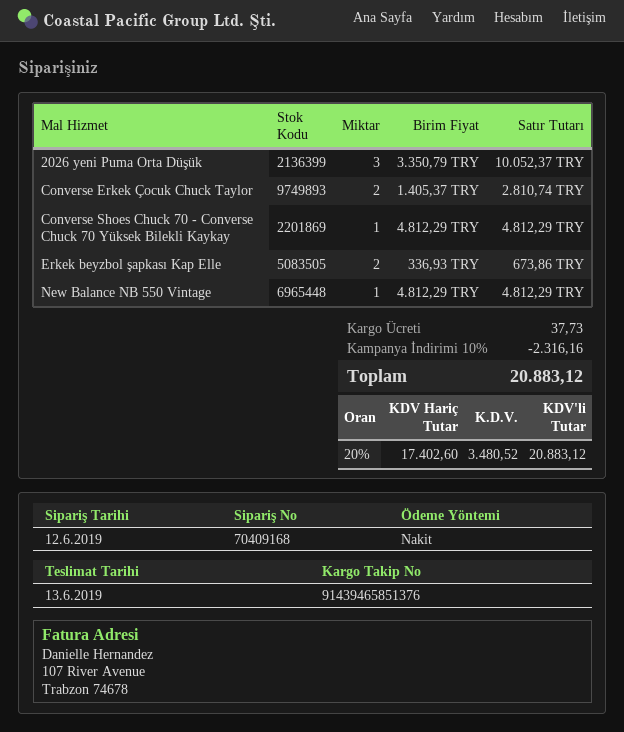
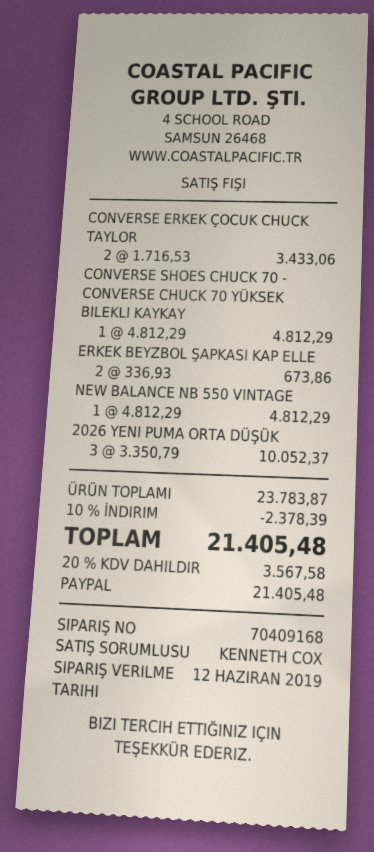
payment method: cash -> PayPal
Converse Erkek Çocuk Chuck Taylor: 2 x 1405.37 = 2810.74 -> 2 x 1716.53 = 3433.06
discount: 10% = 2316.16 -> 10% = 2378.39
shipping: 37.73 -> none
tax: 20% = 3480.52 -> 20% = 3567.58
total: 20883.12 -> 21405.48

